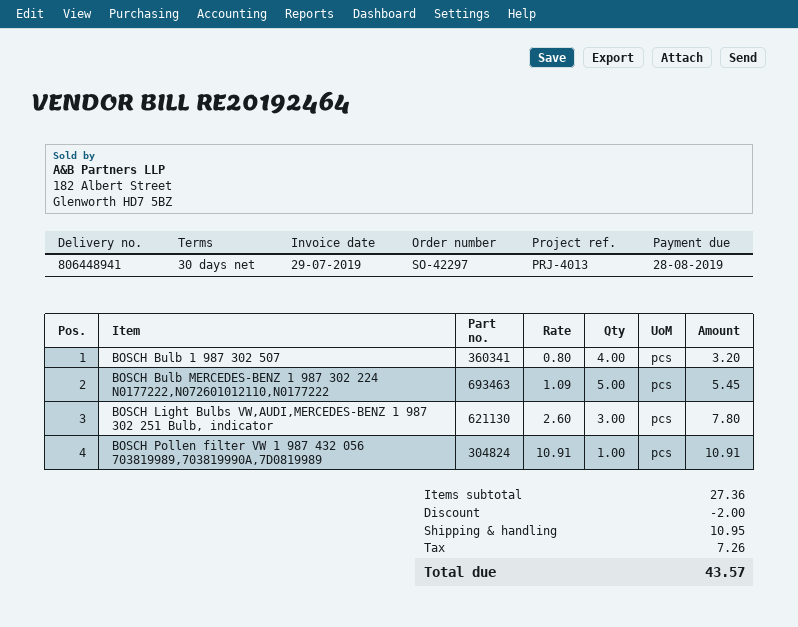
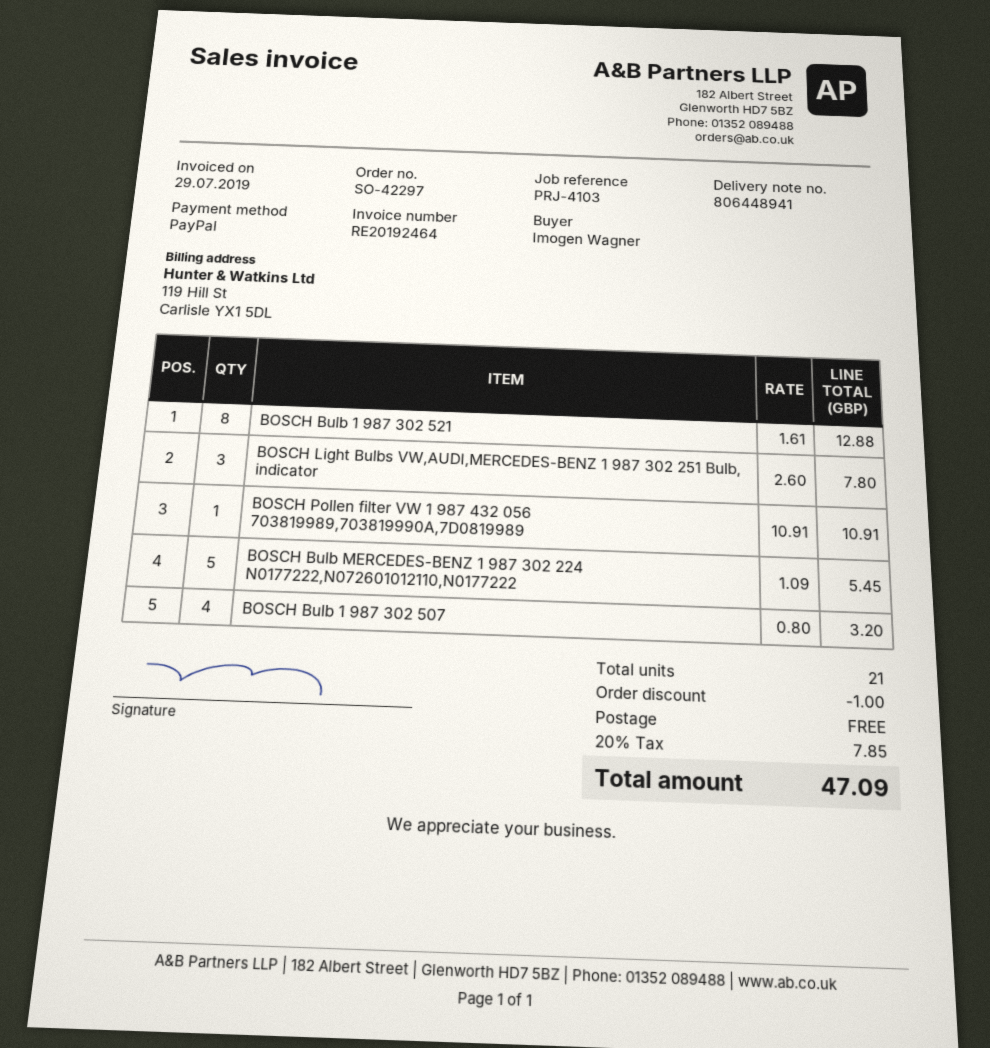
reference: PRJ-4013 -> PRJ-4103
BOSCH Bulb 1 987 302 521: none -> 8 x 1.61 = 12.88
discount: 2.00 -> 1.00
shipping: 10.95 -> 0.00
tax: 7.26 -> 7.85
total: 43.57 -> 47.09

